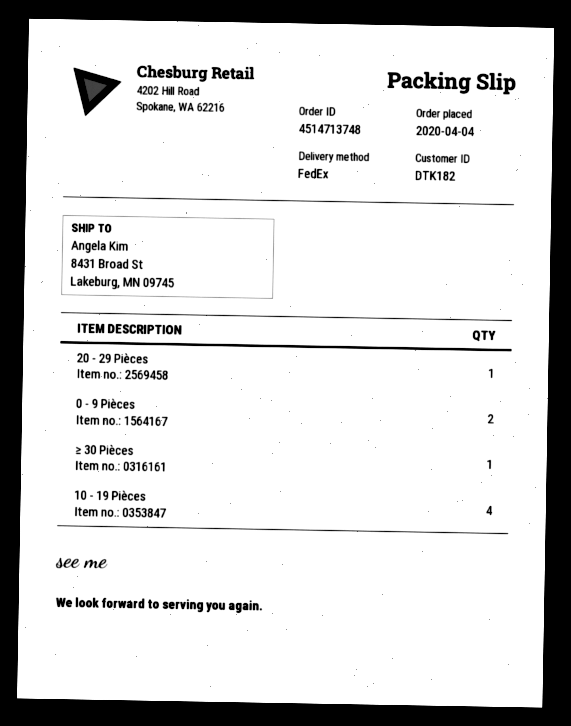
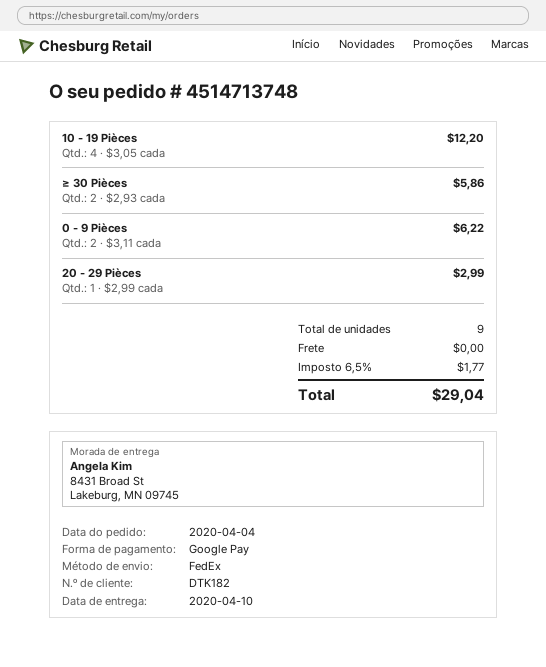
≥ 30 Pièces: 1 -> 2

